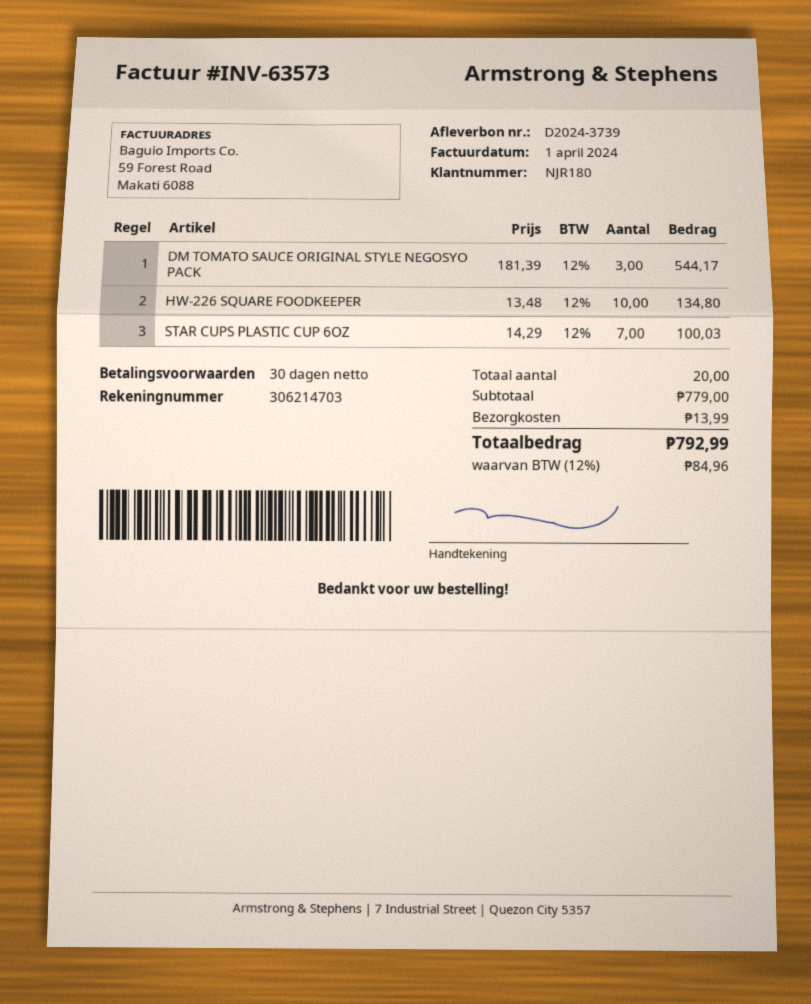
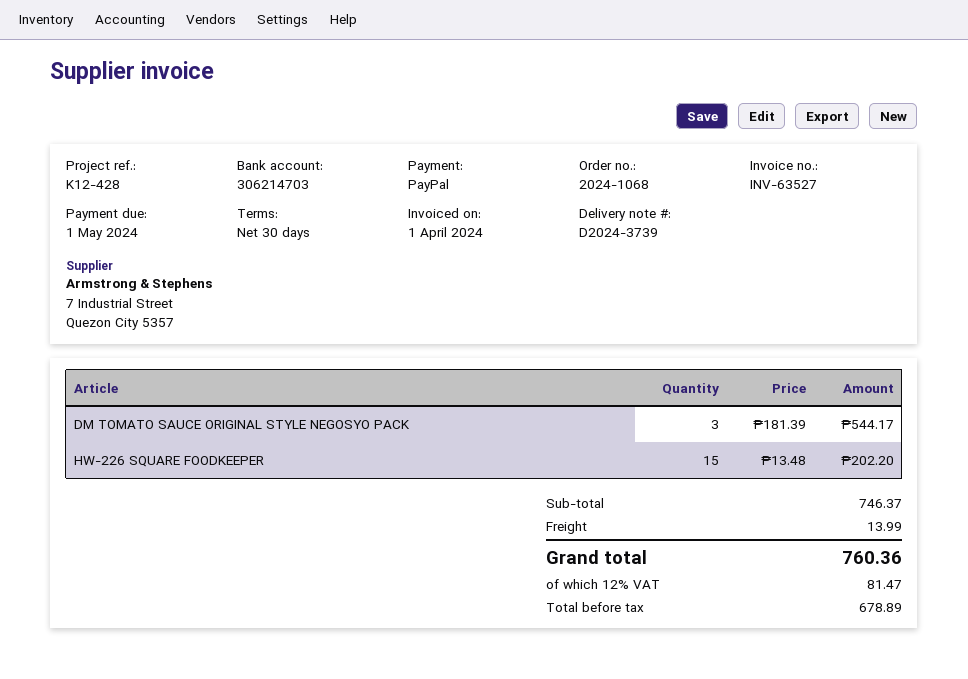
invoice number: INV-63573 -> INV-63527
HW-226 SQUARE FOODKEEPER: 10 x 13.48 = 134.80 -> 15 x 13.48 = 202.20
STAR CUPS PLASTIC CUP 6OZ: 7 x 14.29 = 100.03 -> none
subtotal: 779.00 -> 746.37
tax: 12% = 84.96 -> 12% = 81.47
total: 792.99 -> 760.36

